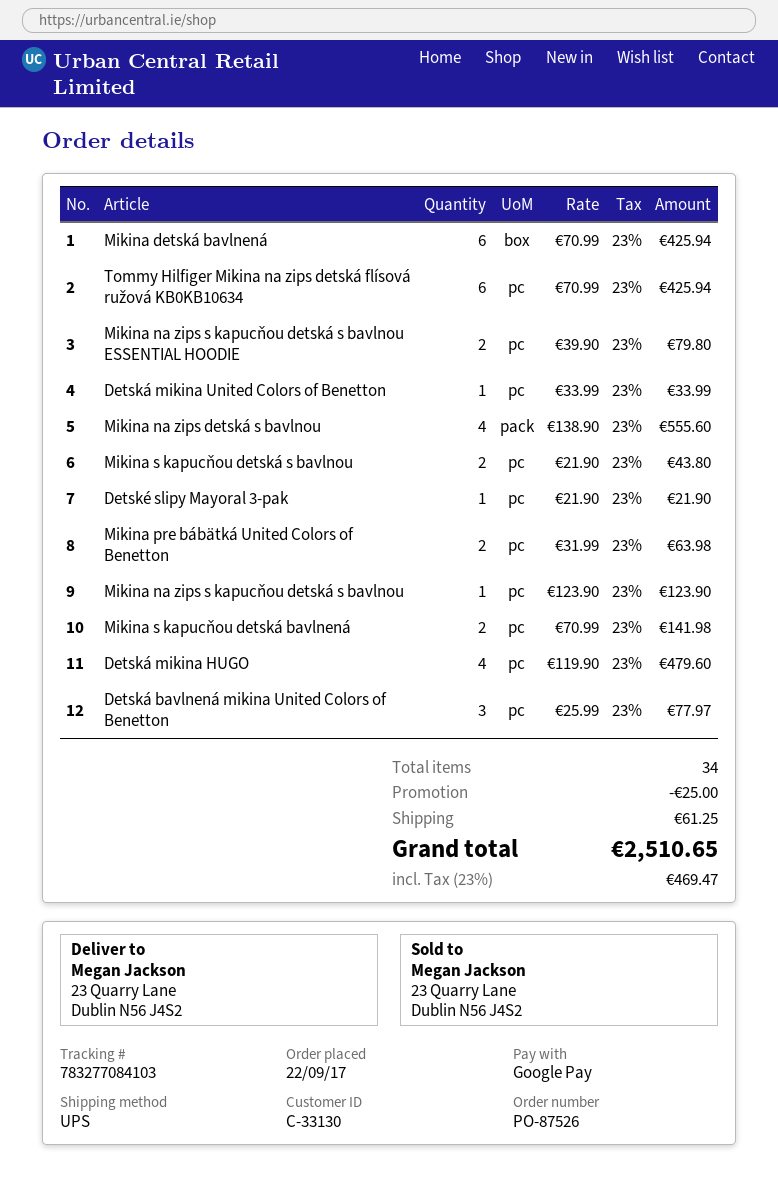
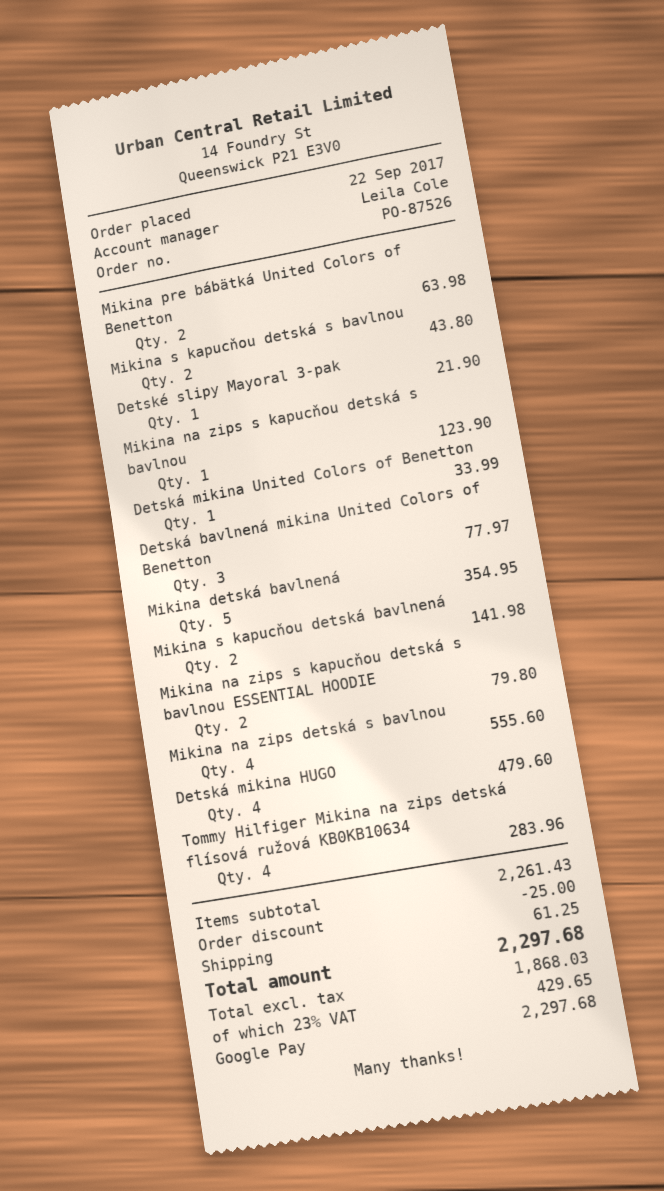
Mikina detská bavlnená: 6 for 425.94 -> 5 for 354.95
Tommy Hilfiger Mikina na zips detská flísová ružová KB0KB10634: 6 for 425.94 -> 4 for 283.96
tax: 23% = 469.47 -> 23% = 429.65
total: 2510.65 -> 2297.68

